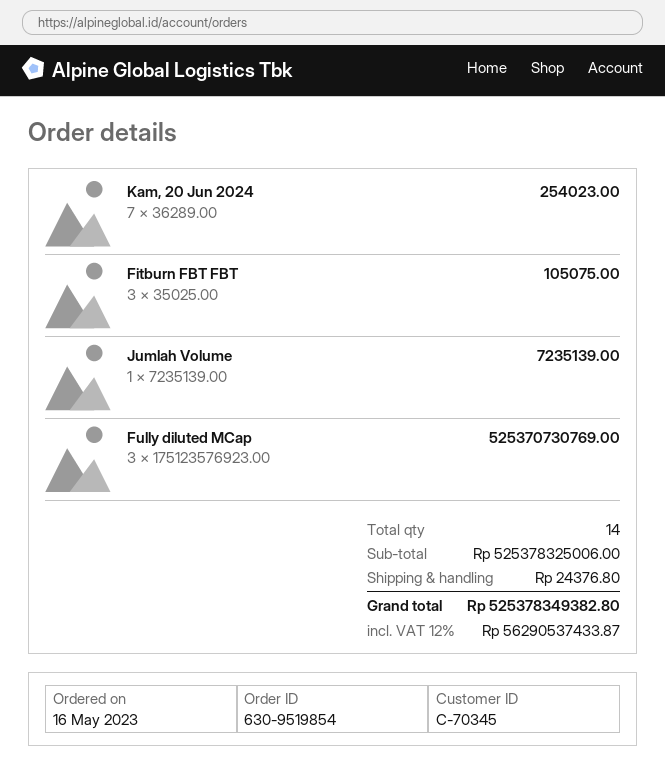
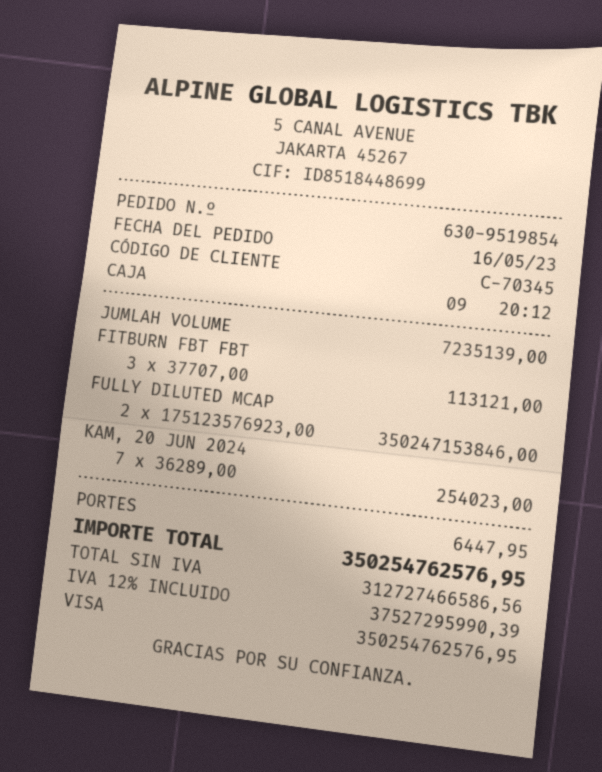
Fitburn FBT FBT: 3 x 35025.00 = 105075.00 -> 3 x 37707.00 = 113121.00
Fully diluted MCap: 3 x 175123576923.00 = 525370730769.00 -> 2 x 175123576923.00 = 350247153846.00
shipping: 24376.80 -> 6447.95
tax: 12% = 56290537433.87 -> 12% = 37527295990.39
total: 525378349382.80 -> 350254762576.95

